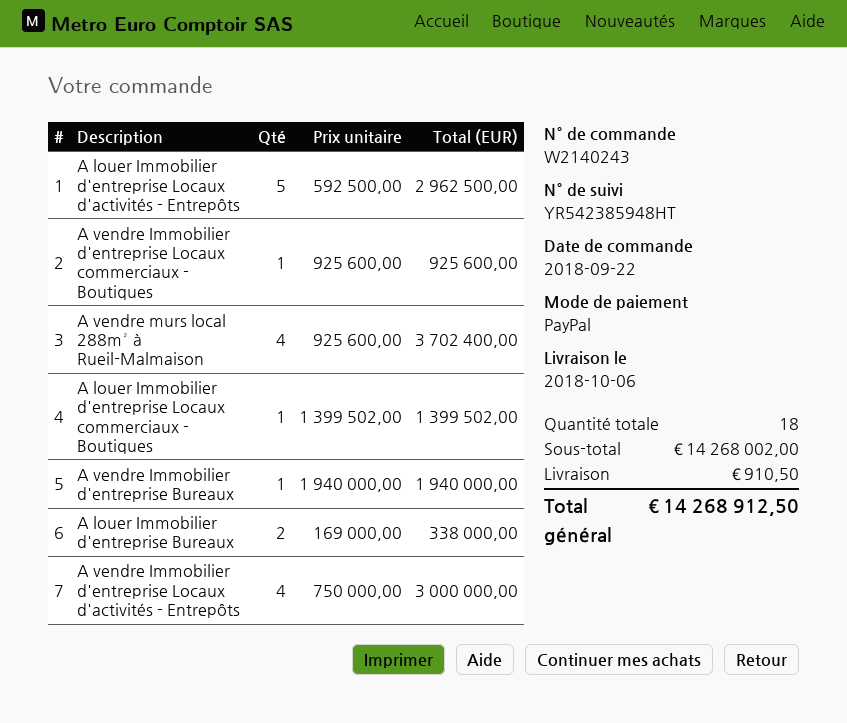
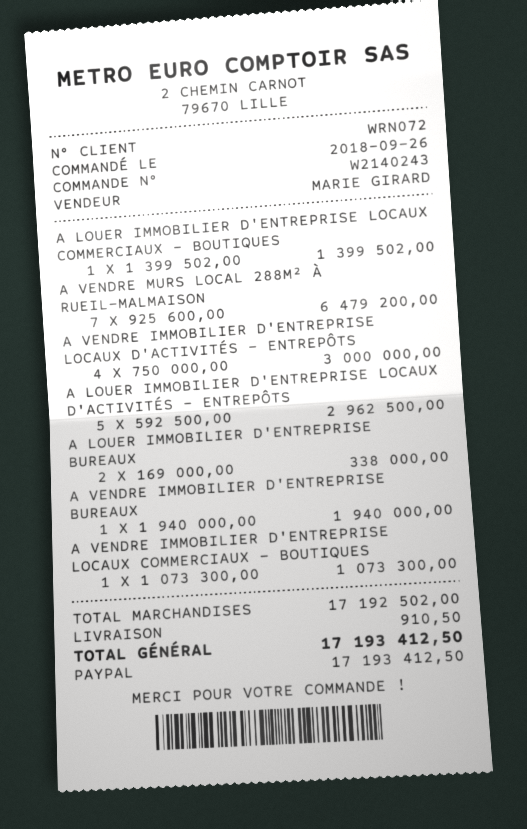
order date: 2018-09-22 -> 2018-09-26
A vendre Immobilier d'entreprise Locaux commerciaux - Boutiques: 1 x 925600.00 = 925600.00 -> 1 x 1073300.00 = 1073300.00
A vendre murs local 288m² à Rueil-Malmaison: 4 x 925600.00 = 3702400.00 -> 7 x 925600.00 = 6479200.00
subtotal: 14268002.00 -> 17192502.00
total: 14268912.50 -> 17193412.50

